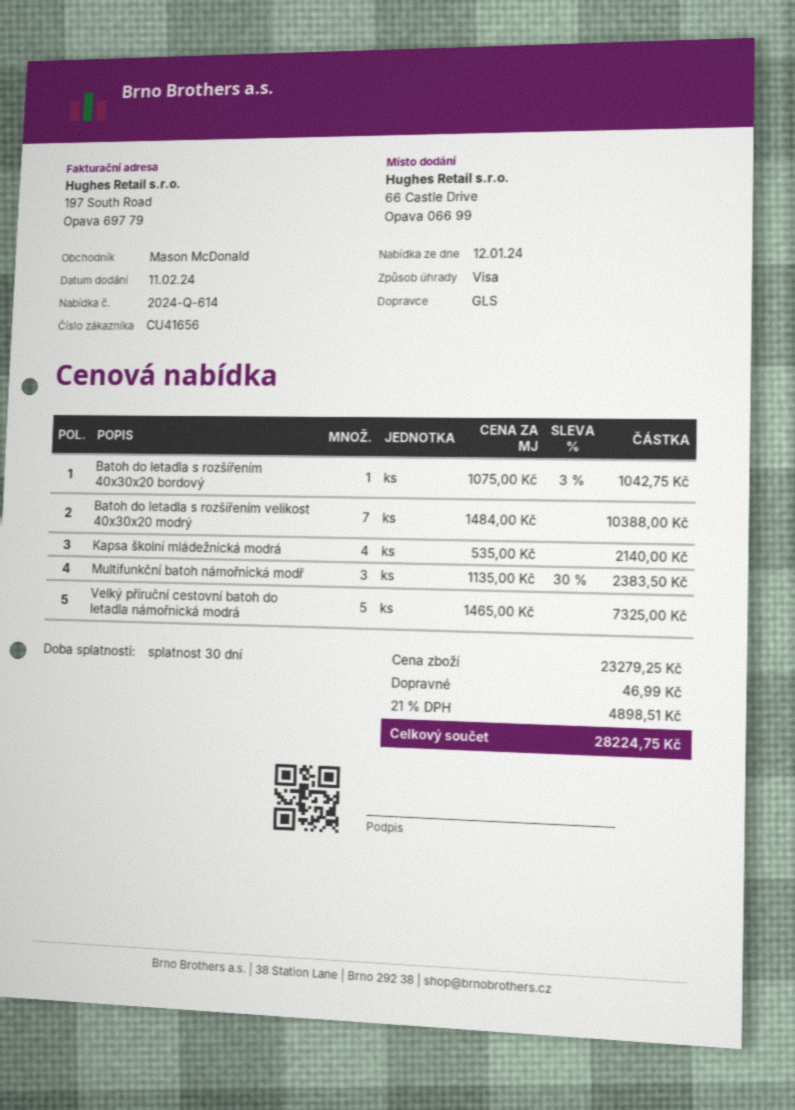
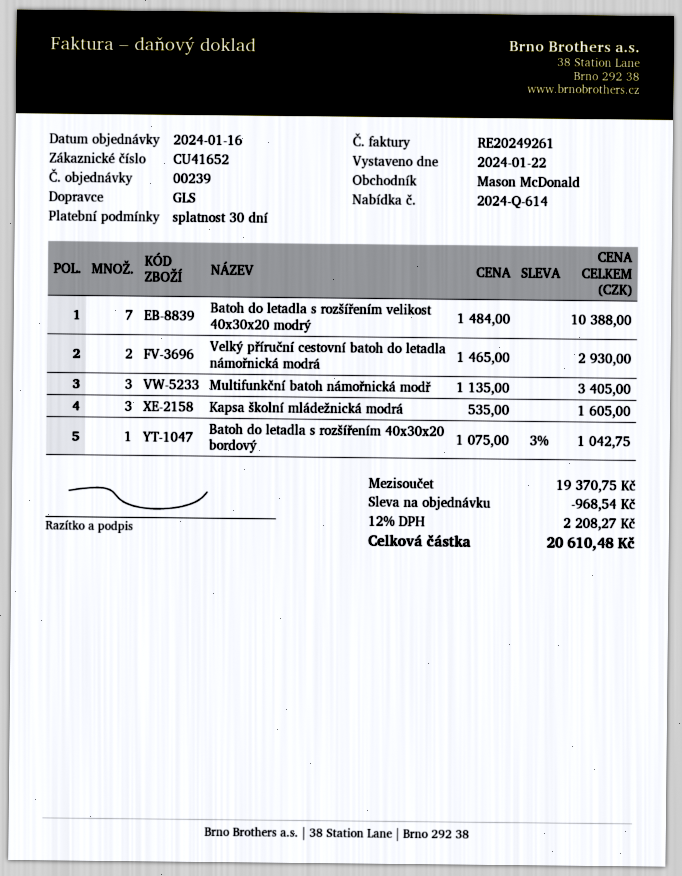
customer number: CU41656 -> CU41652
Kapsa školní mládežnická modrá: 4 x 535.00 = 2140.00 -> 3 x 535.00 = 1605.00
Multifunkční batoh námořnická modř: 3 x 1135.00 - 30% = 2383.50 -> 3 x 1135.00 = 3405.00
Velký příruční cestovní batoh do letadla námořnická modrá: 5 x 1465.00 = 7325.00 -> 2 x 1465.00 = 2930.00
subtotal: 23279.25 -> 19370.75
discount: none -> 968.54
shipping: 46.99 -> none
tax: 21% = 4898.51 -> 12% = 2208.27
total: 28224.75 -> 20610.48

